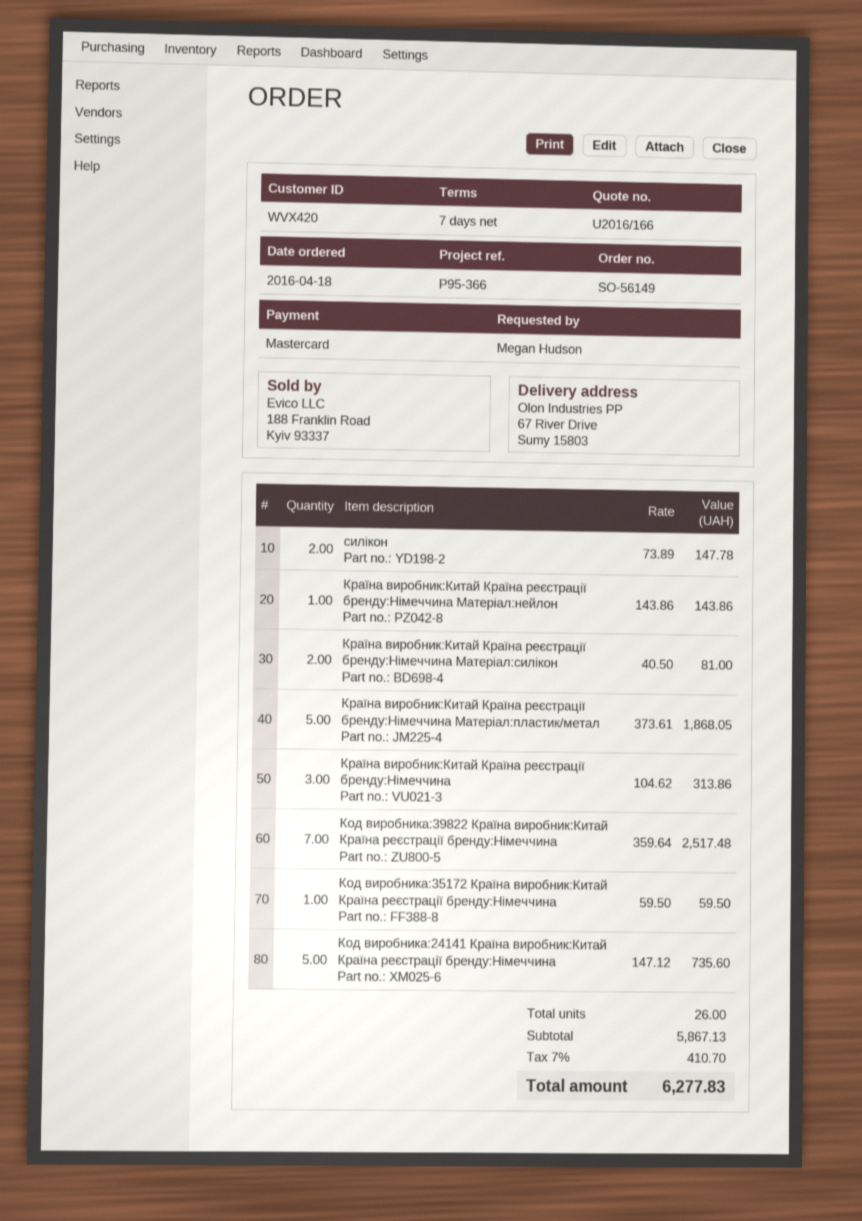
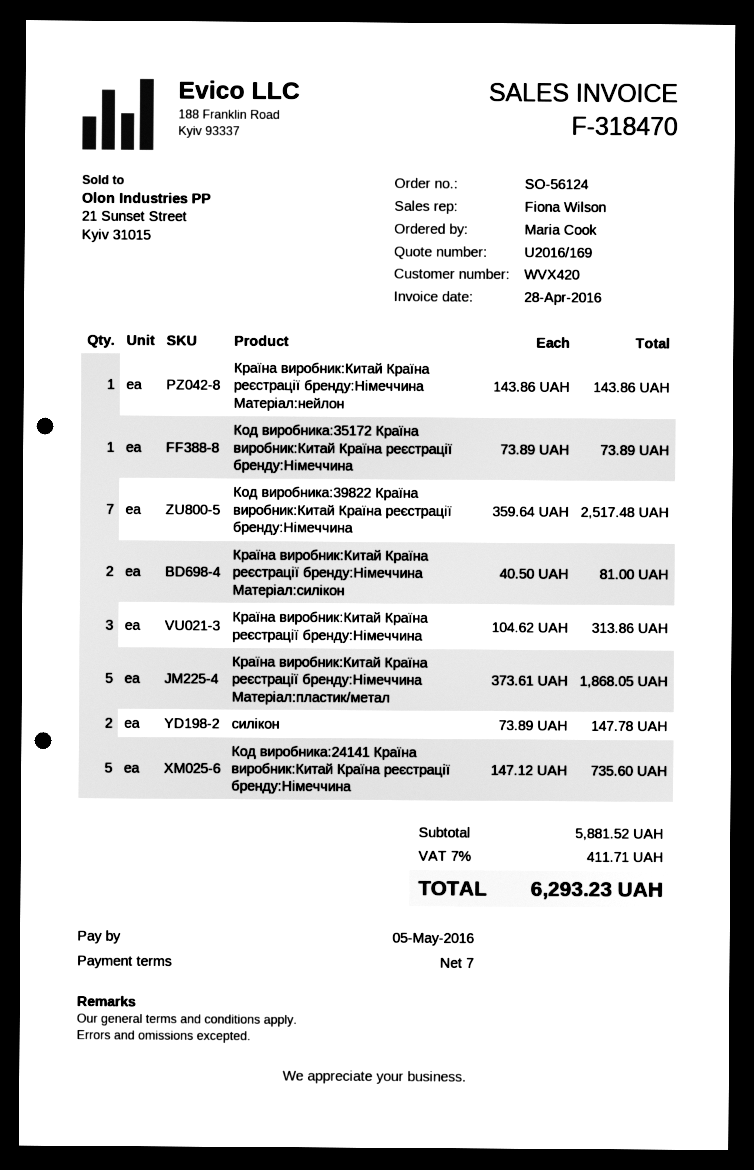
quote number: U2016/166 -> U2016/169
order number: SO-56149 -> SO-56124
ordered by: Megan Hudson -> Maria Cook
Код виробника:35172 Країна виробник:Китай Країна реєстрації бренду:Німеччина: 1 x 59.50 = 59.50 -> 1 x 73.89 = 73.89
subtotal: 5867.13 -> 5881.52
tax: 7% = 410.70 -> 7% = 411.71
total: 6277.83 -> 6293.23

